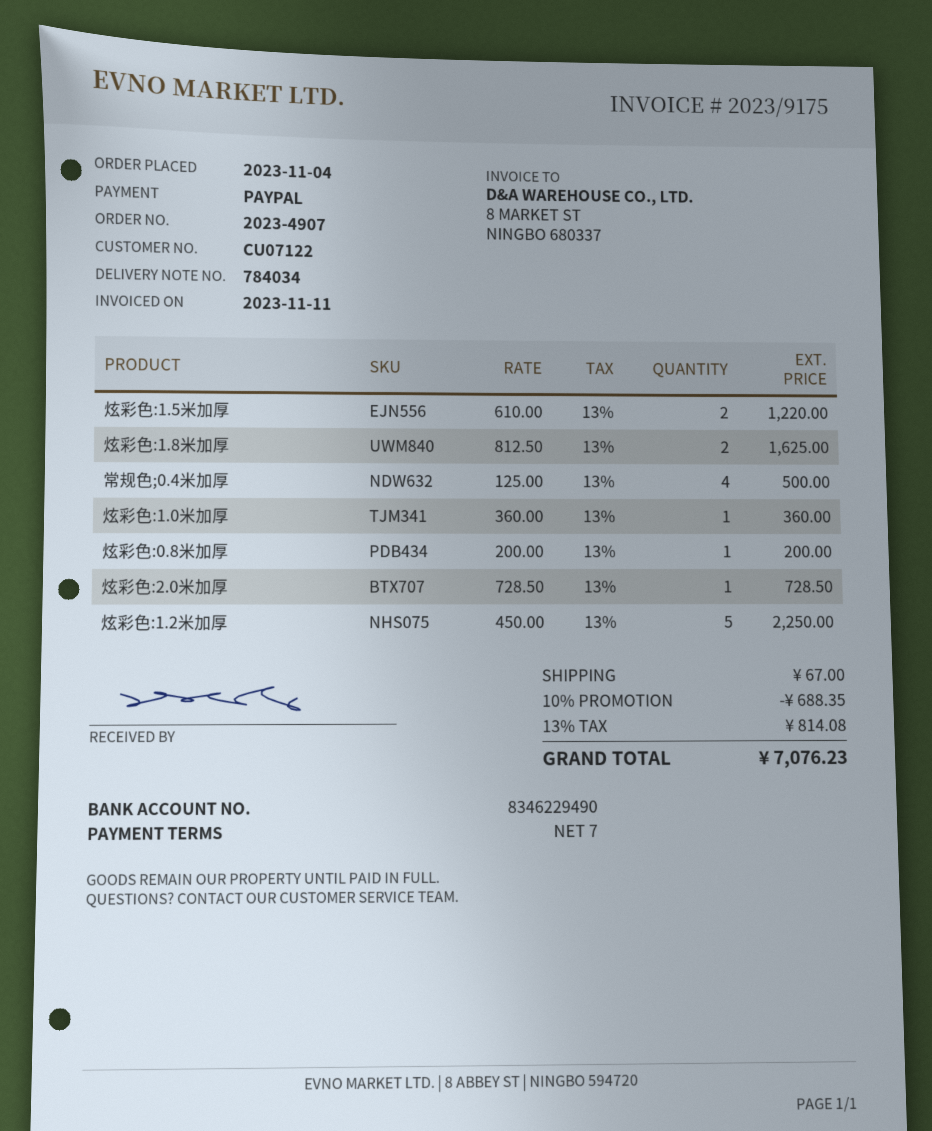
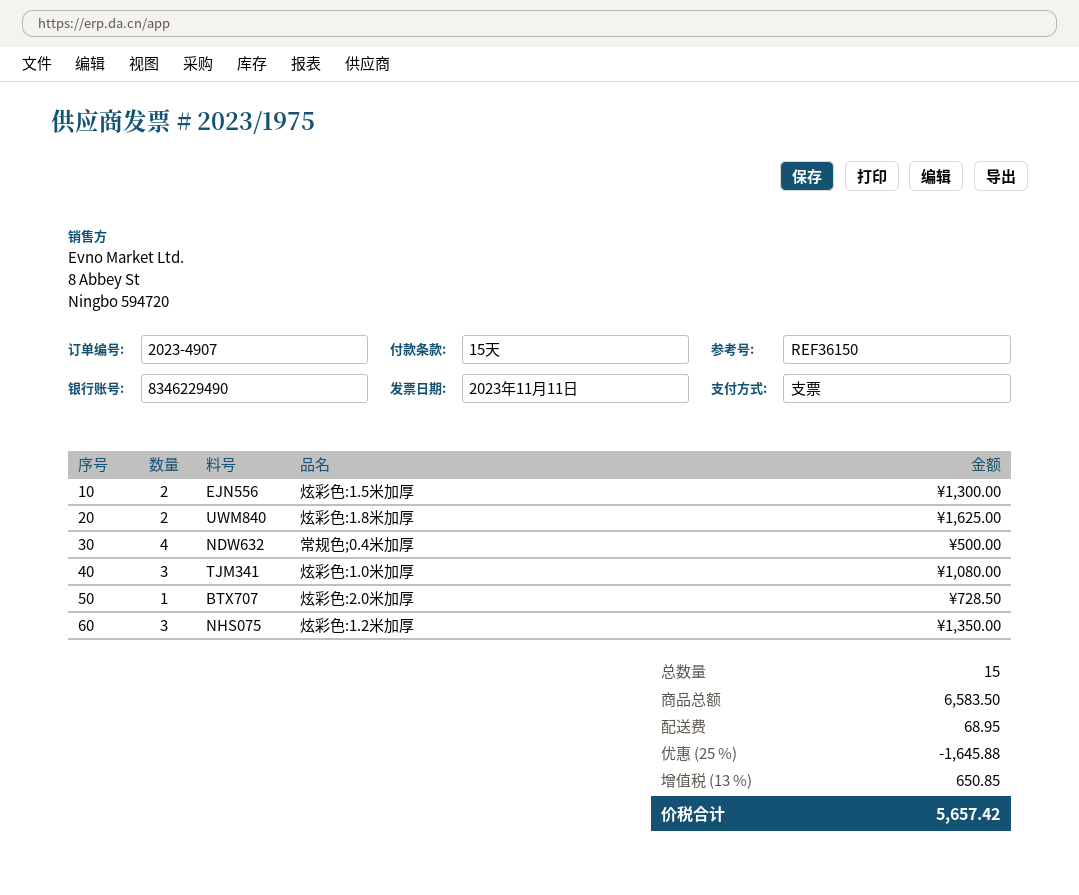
invoice number: 2023/9175 -> 2023/1975
payment terms: 7 days -> 15 days
payment method: PayPal -> cheque
炫彩色:1.5米加厚: 2 for 1220.00 -> 2 for 1300.00
炫彩色:1.0米加厚: 1 for 360.00 -> 3 for 1080.00
炫彩色:0.8米加厚: 1 for 200.00 -> none
炫彩色:1.2米加厚: 5 for 2250.00 -> 3 for 1350.00
discount: 10% = 688.35 -> 25% = 1645.88
shipping: 67.00 -> 68.95
tax: 13% = 814.08 -> 13% = 650.85
total: 7076.23 -> 5657.42

